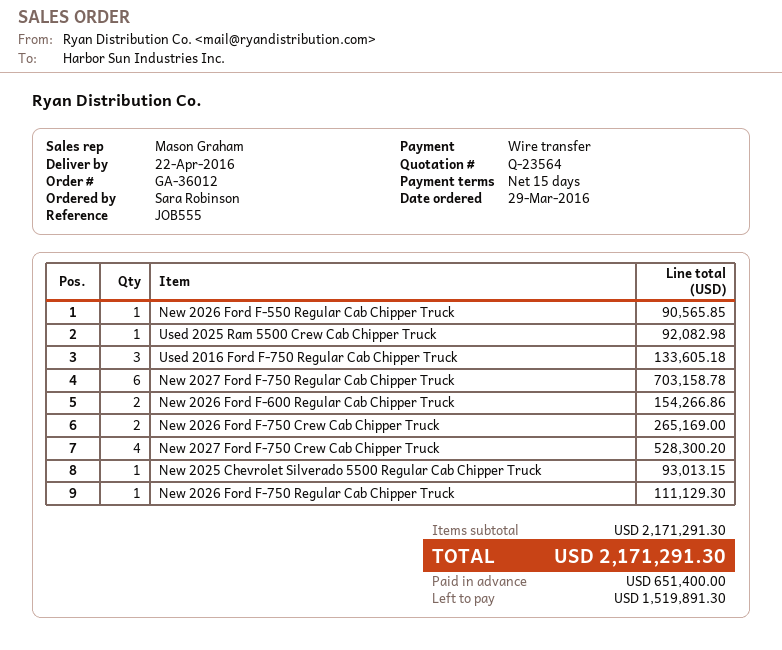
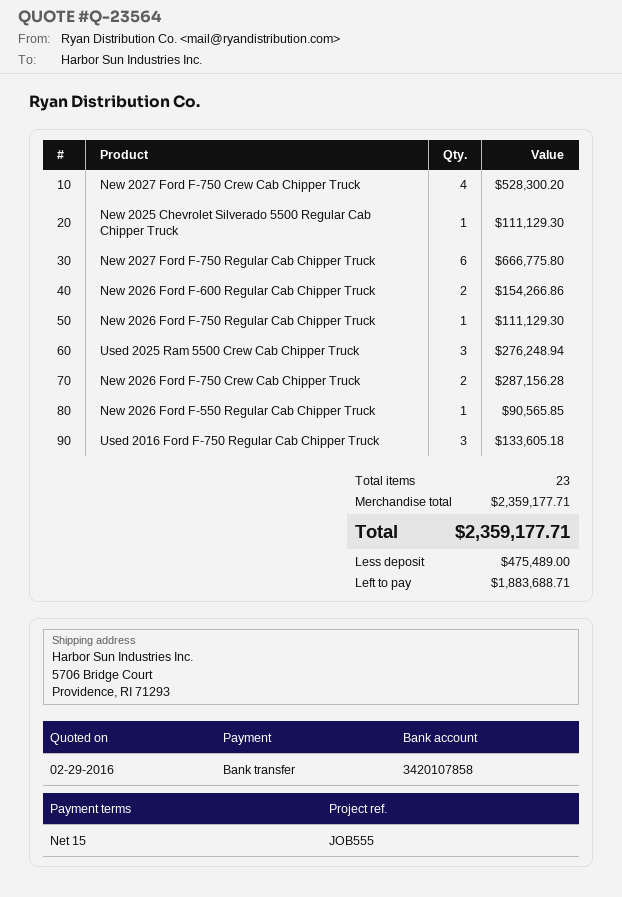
Used 2025 Ram 5500 Crew Cab Chipper Truck: 1 for 92082.98 -> 3 for 276248.94
New 2027 Ford F-750 Regular Cab Chipper Truck: 6 for 703158.78 -> 6 for 666775.80
New 2026 Ford F-750 Crew Cab Chipper Truck: 2 for 265169.00 -> 2 for 287156.28
New 2025 Chevrolet Silverado 5500 Regular Cab Chipper Truck: 1 for 93013.15 -> 1 for 111129.30
subtotal: 2171291.30 -> 2359177.71
total: 2171291.30 -> 2359177.71
deposit: 651400.00 -> 475489.00
balance: 1519891.30 -> 1883688.71

